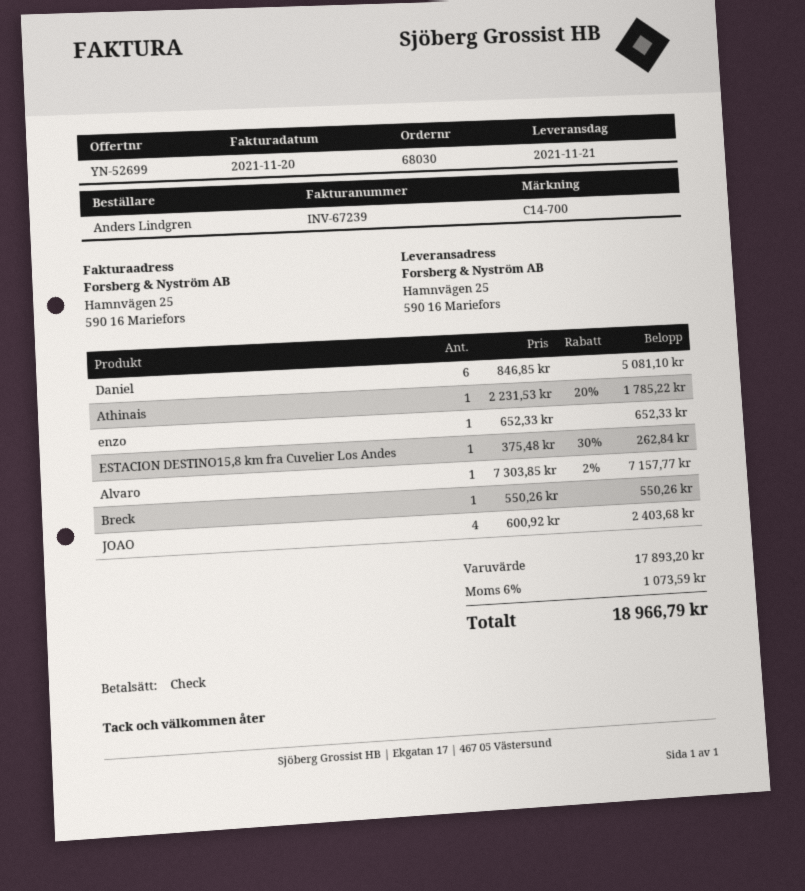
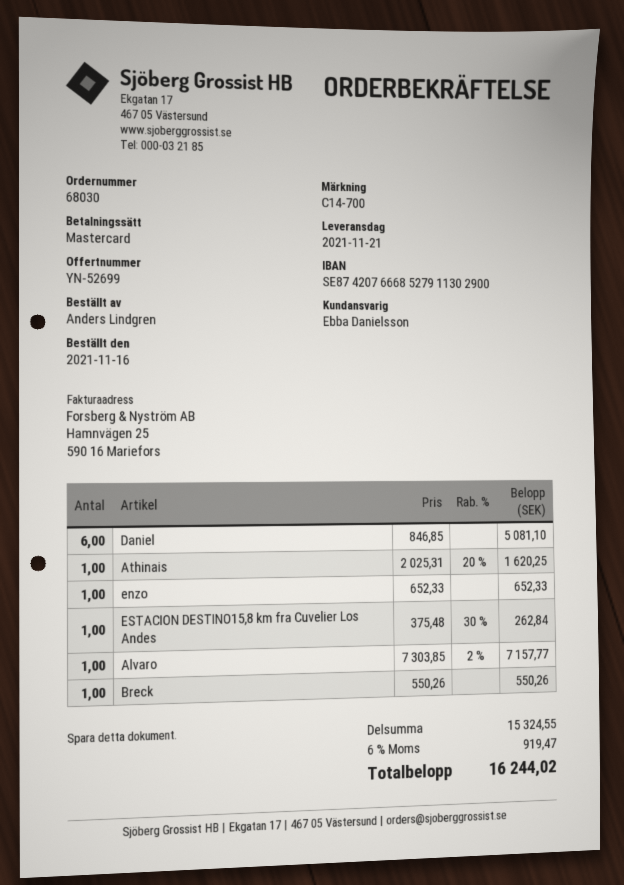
payment method: cheque -> Mastercard
Athinais: 1 x 2231.53 - 20% = 1785.22 -> 1 x 2025.31 - 20% = 1620.25
JOAO: 4 x 600.92 = 2403.68 -> none
subtotal: 17893.20 -> 15324.55
tax: 6% = 1073.59 -> 6% = 919.47
total: 18966.79 -> 16244.02

